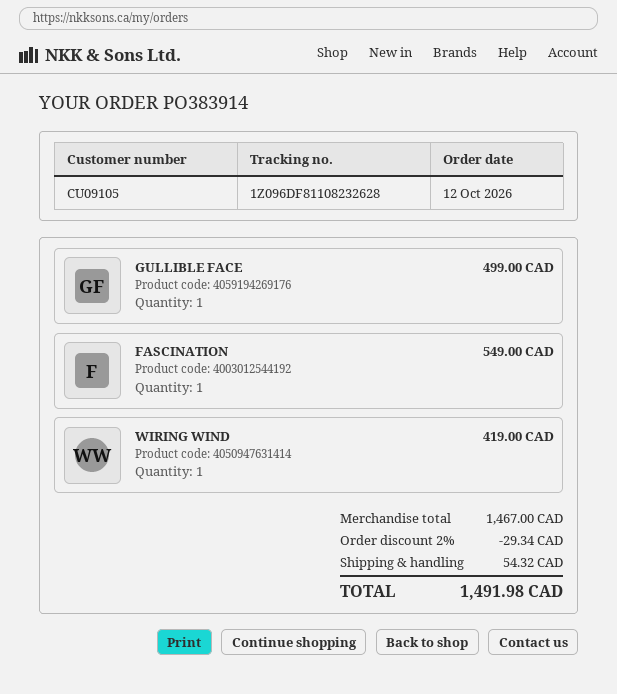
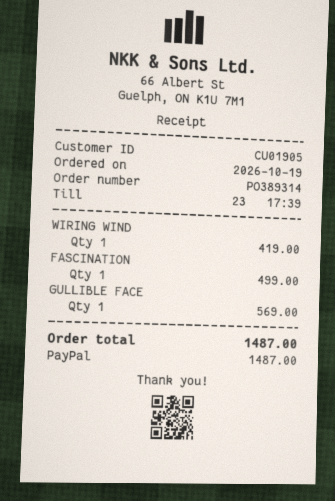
order number: PO383914 -> PO389314
order date: 2026-10-12 -> 2026-10-19
customer number: CU09105 -> CU01905
GULLIBLE FACE: 1 for 499.00 -> 1 for 569.00
FASCINATION: 1 for 549.00 -> 1 for 499.00
discount: 2% = 29.34 -> none
shipping: 54.32 -> none
total: 1491.98 -> 1487.00

